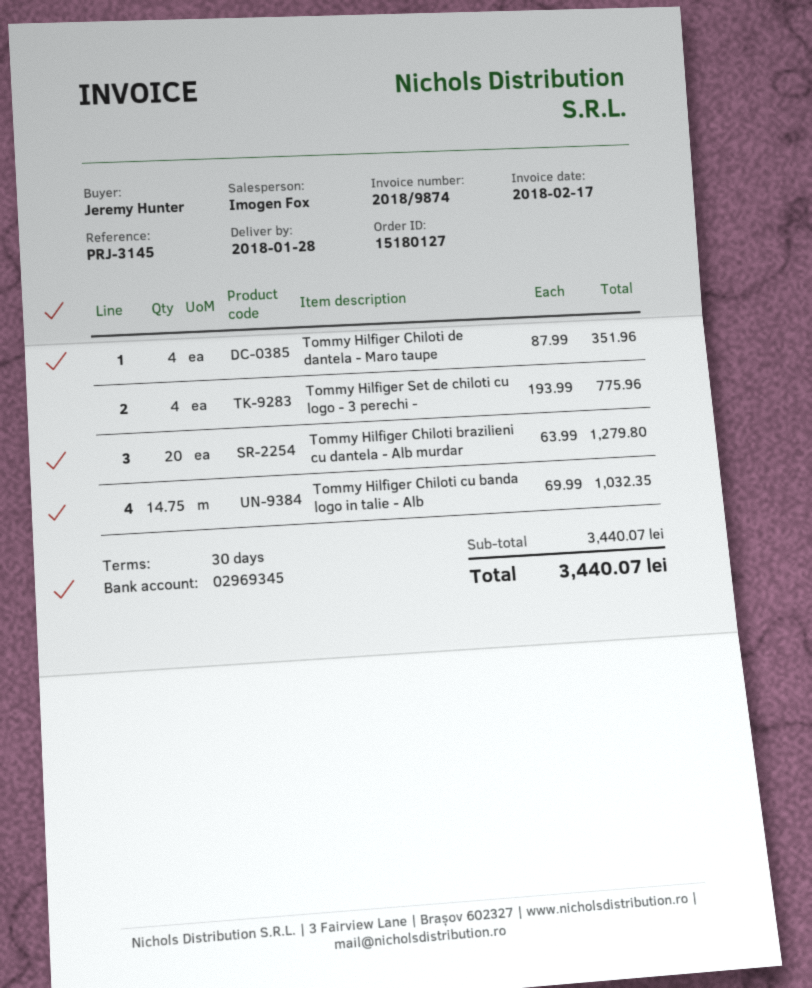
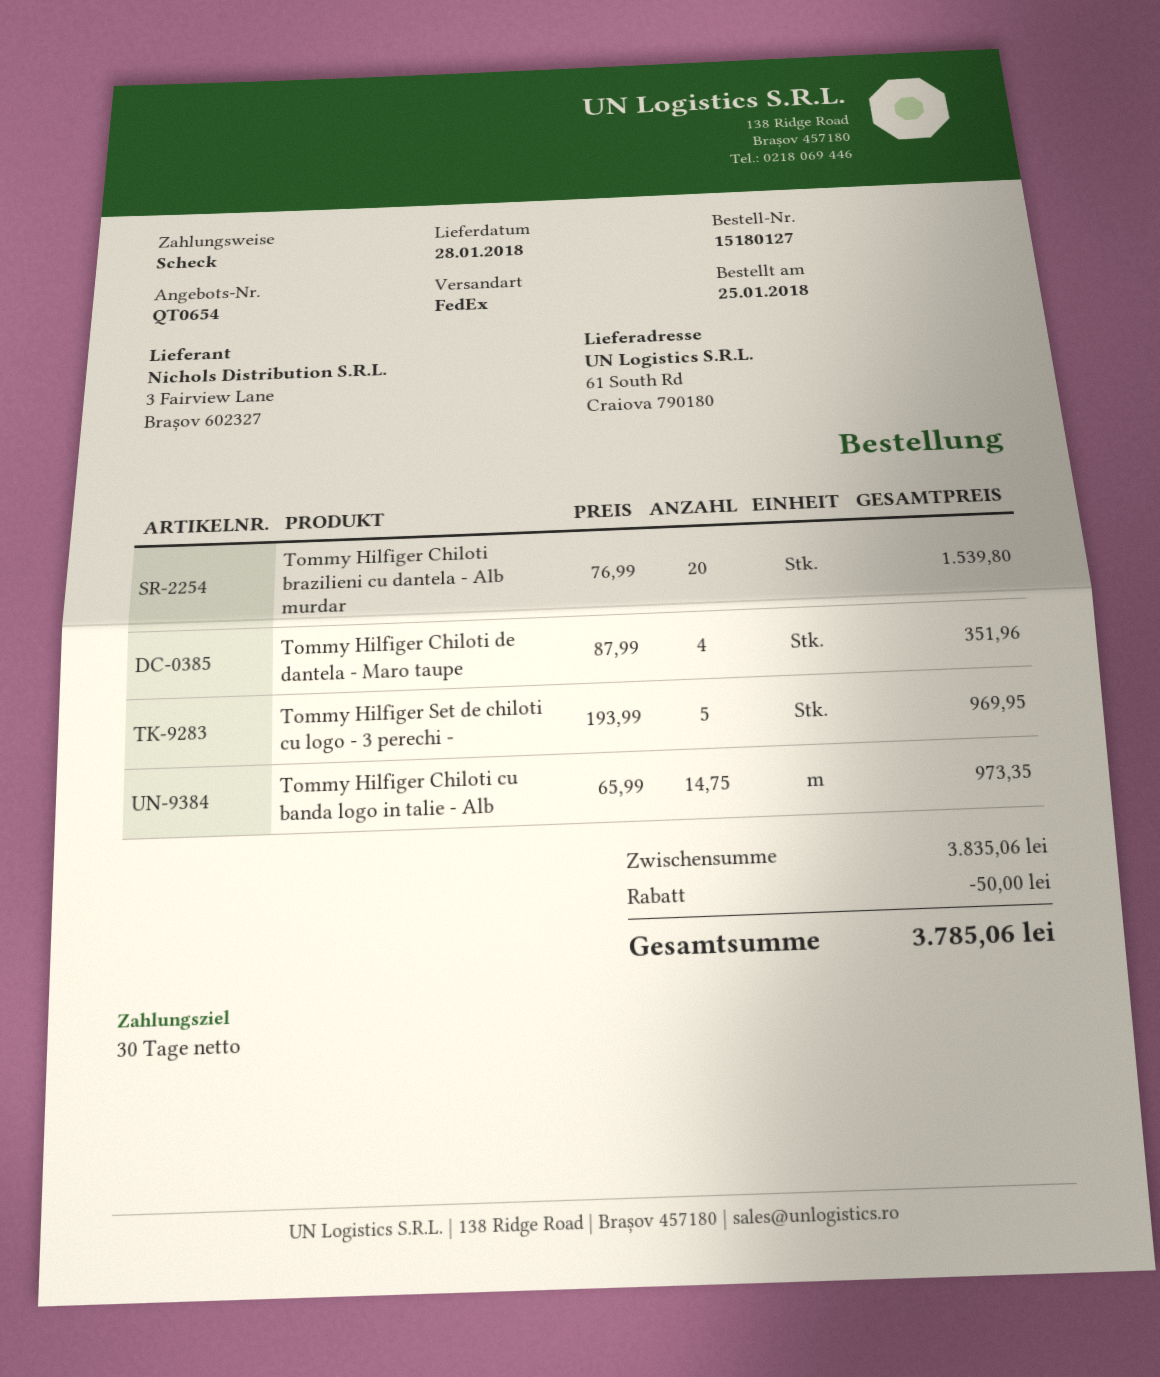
Tommy Hilfiger Set de chiloti cu logo - 3 perechi -: 4 x 193.99 = 775.96 -> 5 x 193.99 = 969.95
Tommy Hilfiger Chiloti brazilieni cu dantela - Alb murdar: 20 x 63.99 = 1279.80 -> 20 x 76.99 = 1539.80
Tommy Hilfiger Chiloti cu banda logo in talie - Alb: 14.75 x 69.99 = 1032.35 -> 14.75 x 65.99 = 973.35
subtotal: 3440.07 -> 3835.06
discount: none -> 50.00
total: 3440.07 -> 3785.06

